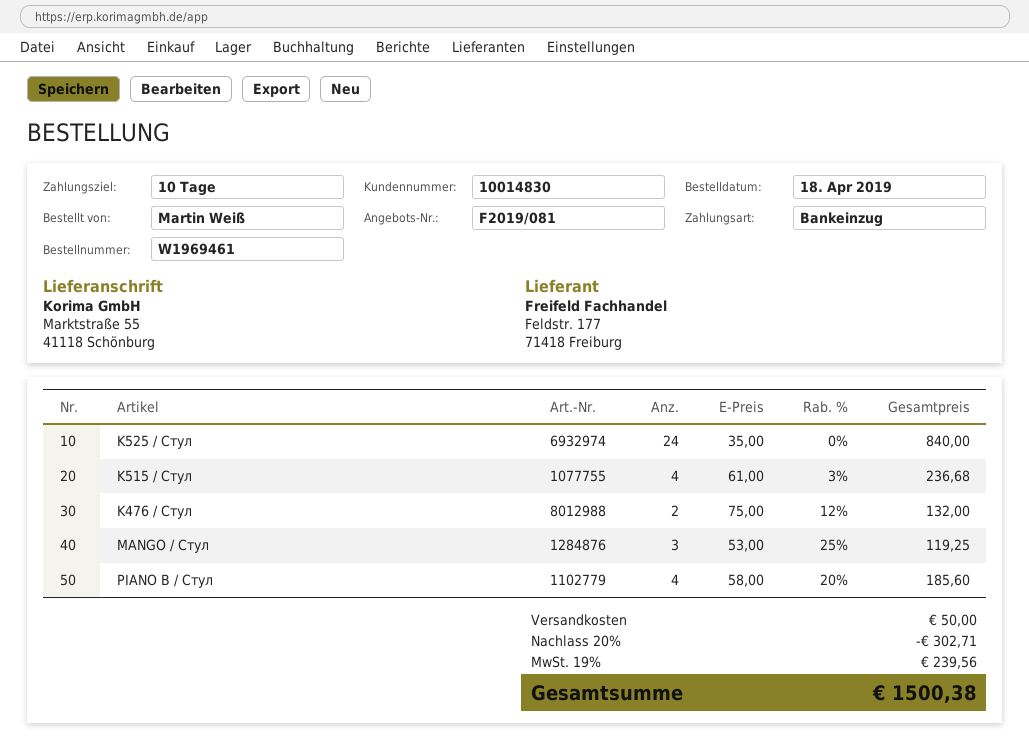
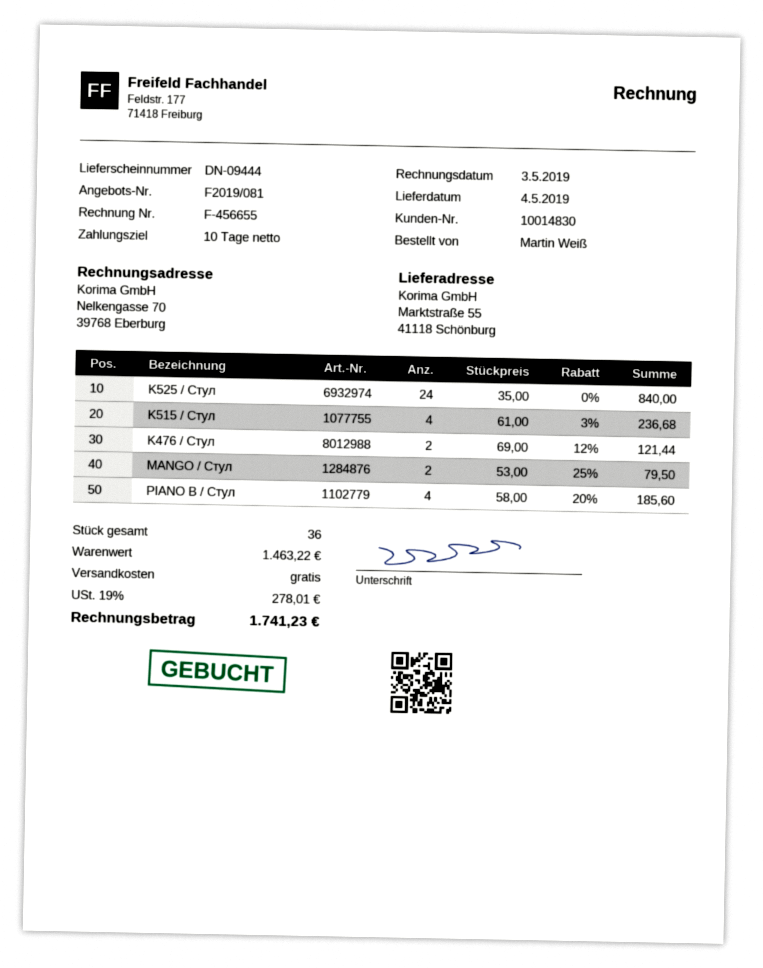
K476 / Стул: 2 x 75.00 - 12% = 132.00 -> 2 x 69.00 - 12% = 121.44
MANGO / Стул: 3 x 53.00 - 25% = 119.25 -> 2 x 53.00 - 25% = 79.50
discount: 20% = 302.71 -> none
shipping: 50.00 -> 0.00
tax: 19% = 239.56 -> 19% = 278.01
total: 1500.38 -> 1741.23

